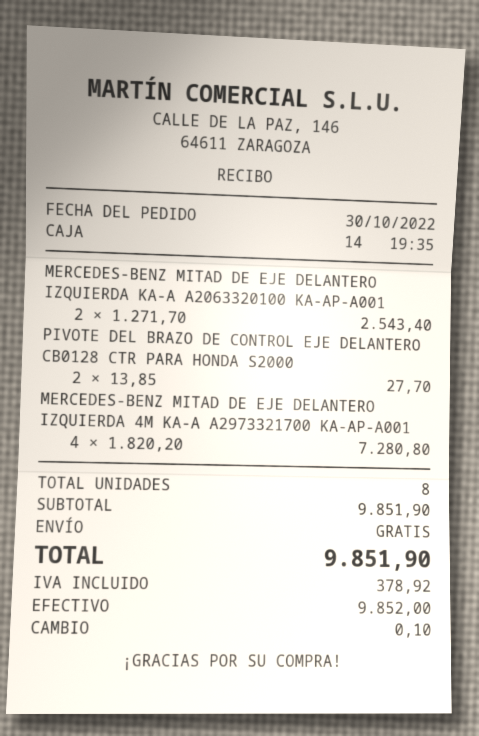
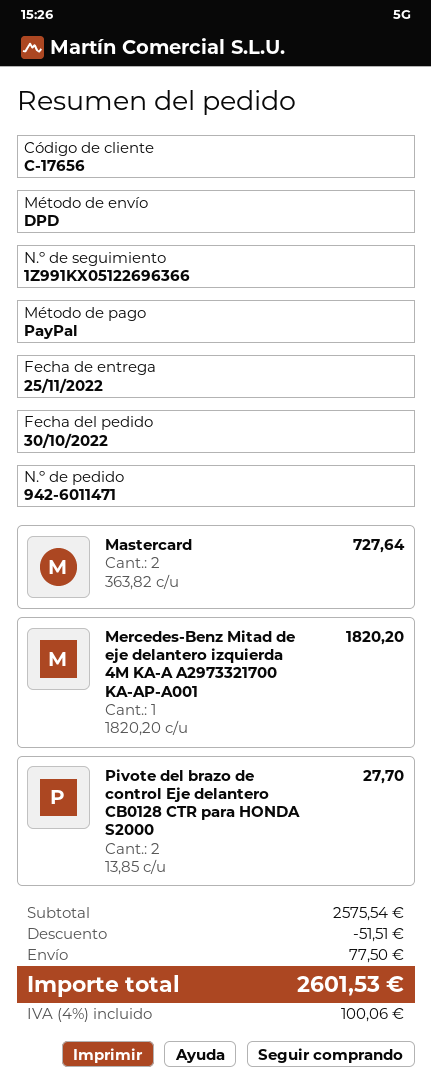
payment method: cash -> PayPal
MERCEDES-BENZ MITAD DE EJE DELANTERO IZQUIERDA KA-A A2063320100 KA-AP-A001: 2 x 1271.70 = 2543.40 -> none
MERCEDES-BENZ MITAD DE EJE DELANTERO IZQUIERDA 4M KA-A A2973321700 KA-AP-A001: 4 x 1820.20 = 7280.80 -> 1 x 1820.20 = 1820.20
Mastercard: none -> 2 x 363.82 = 727.64
subtotal: 9851.90 -> 2575.54
discount: none -> 51.51
shipping: 0.00 -> 77.50
tax: 378.92 -> 100.06
total: 9851.90 -> 2601.53

